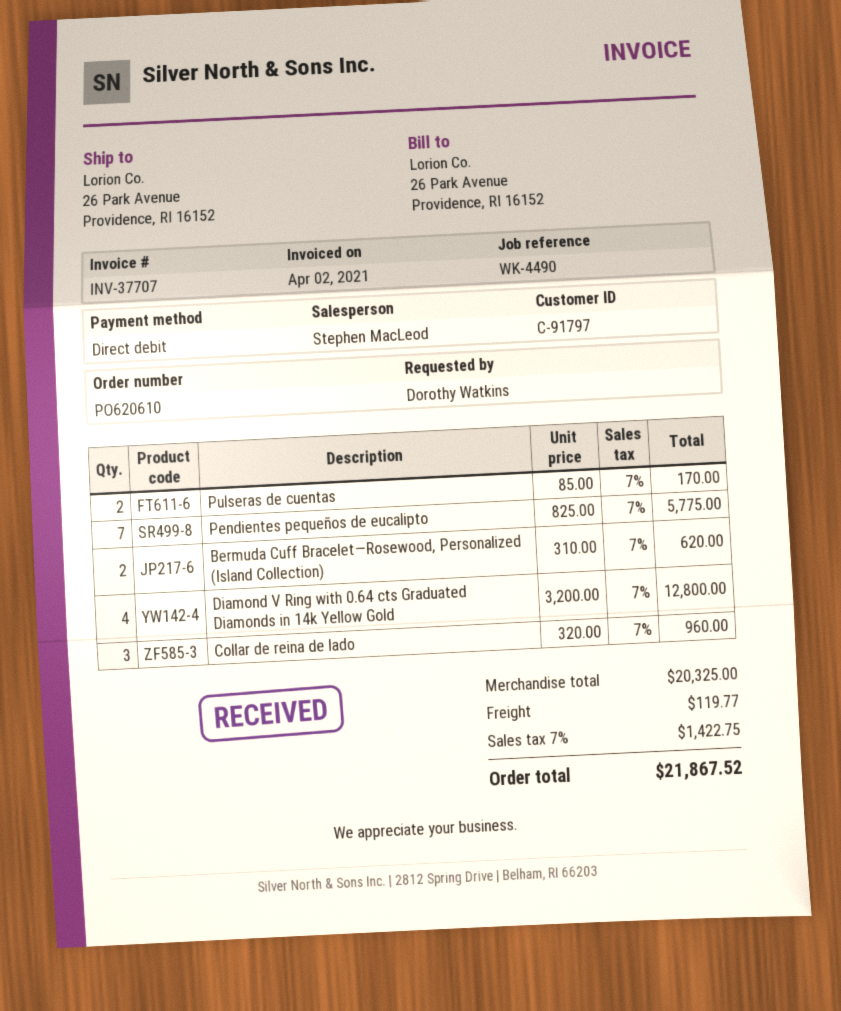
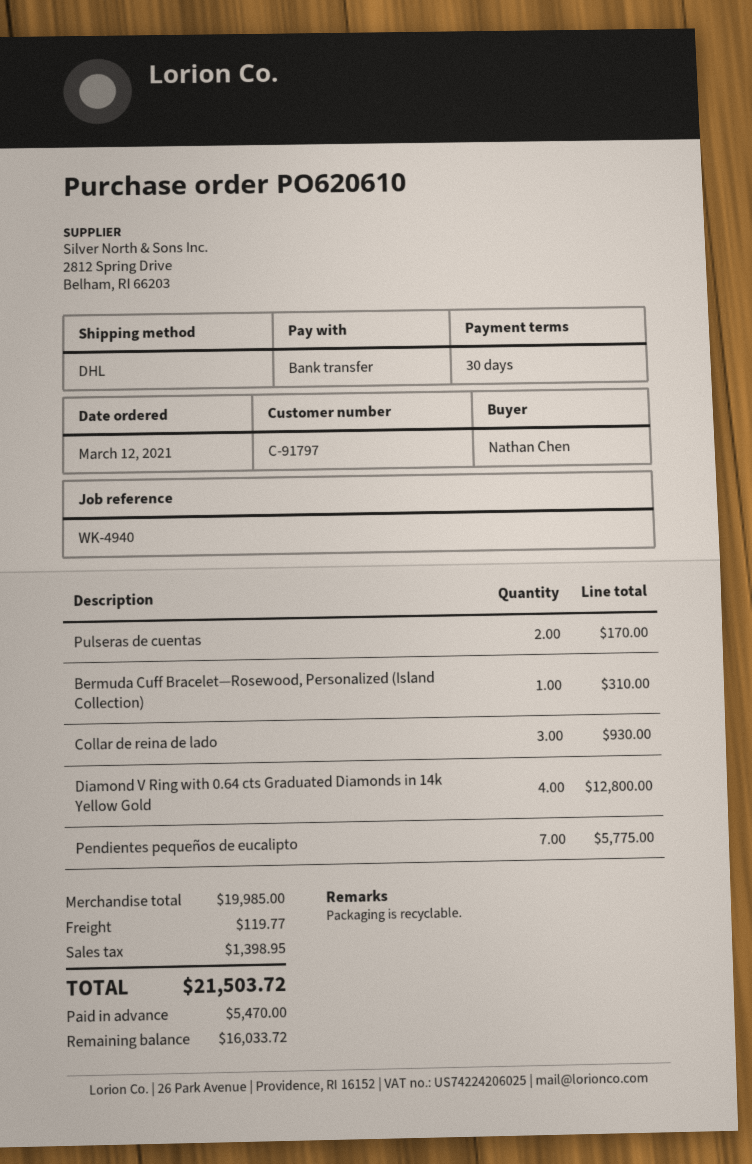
reference: WK-4490 -> WK-4940
ordered by: Dorothy Watkins -> Nathan Chen
payment method: direct debit -> bank transfer
Bermuda Cuff Bracelet—Rosewood, Personalized (Island Collection): 2 for 620.00 -> 1 for 310.00
Collar de reina de lado: 3 for 960.00 -> 3 for 930.00
subtotal: 20325.00 -> 19985.00
tax: 1422.75 -> 1398.95
total: 21867.52 -> 21503.72

